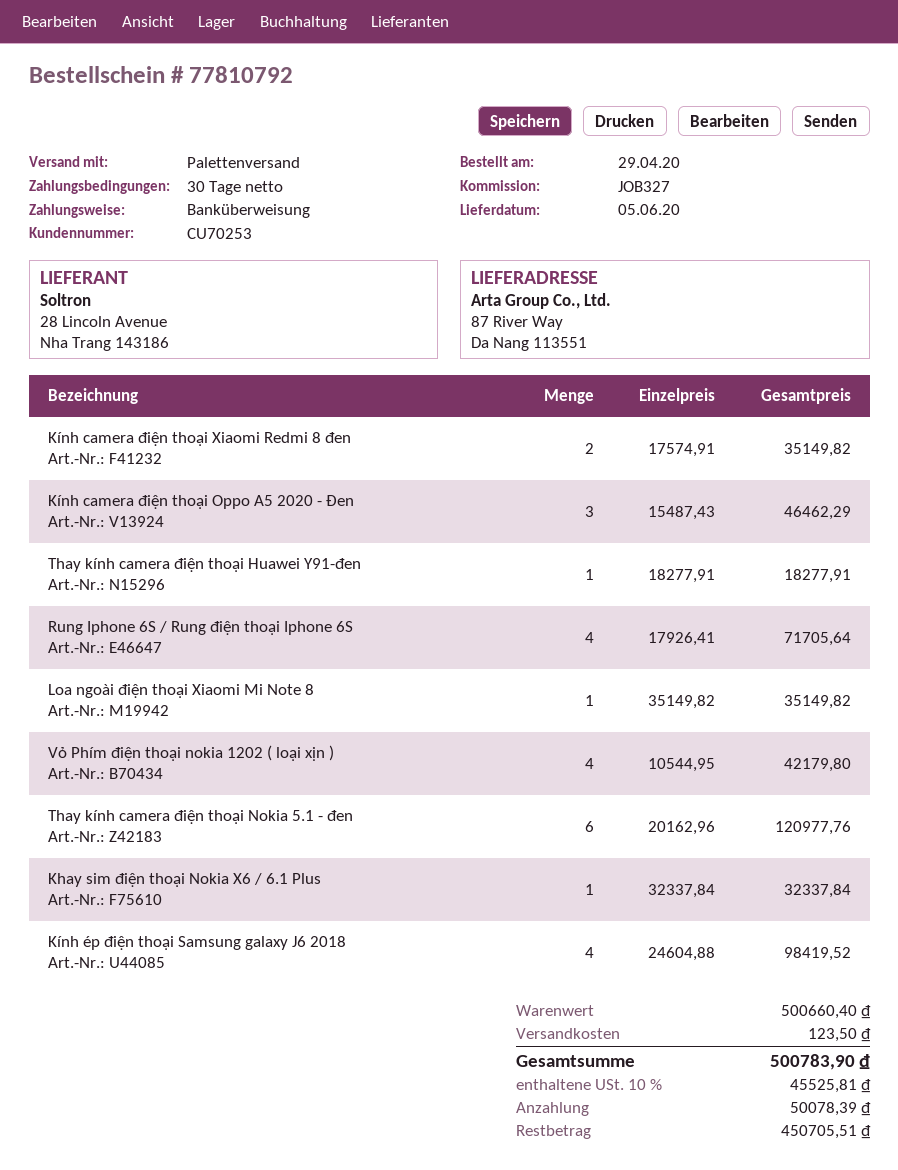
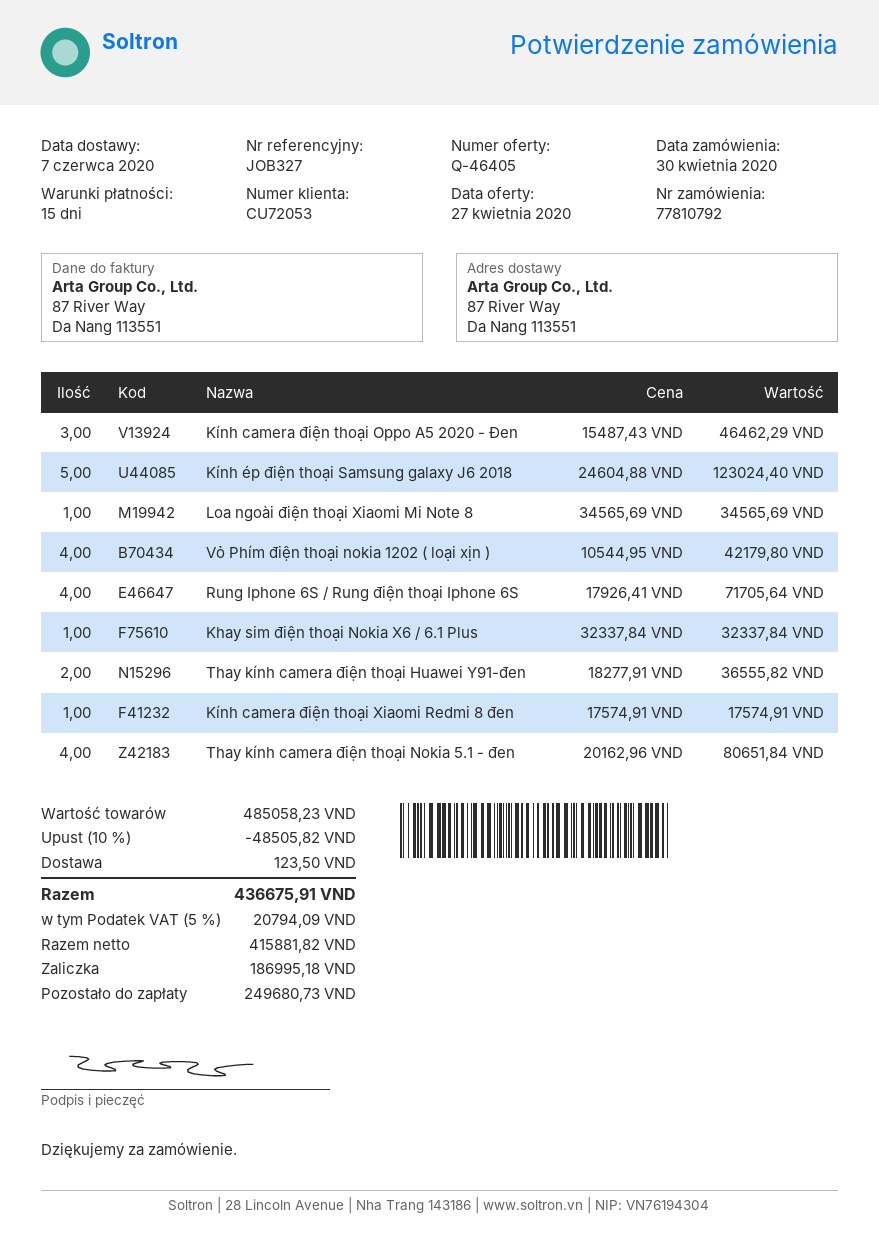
order date: 2020-04-29 -> 2020-04-30
delivery date: 2020-06-05 -> 2020-06-07
payment terms: 30 days -> 15 days
customer number: CU70253 -> CU72053
Kính camera điện thoại Xiaomi Redmi 8 đen: 2 x 17574.91 = 35149.82 -> 1 x 17574.91 = 17574.91
Thay kính camera điện thoại Huawei Y91-đen: 1 x 18277.91 = 18277.91 -> 2 x 18277.91 = 36555.82
Loa ngoài điện thoại Xiaomi Mi Note 8: 1 x 35149.82 = 35149.82 -> 1 x 34565.69 = 34565.69
Thay kính camera điện thoại Nokia 5.1 - đen: 6 x 20162.96 = 120977.76 -> 4 x 20162.96 = 80651.84
Kính ép điện thoại Samsung galaxy J6 2018: 4 x 24604.88 = 98419.52 -> 5 x 24604.88 = 123024.40
subtotal: 500660.40 -> 485058.23
discount: none -> 10% = 48505.82
tax: 10% = 45525.81 -> 5% = 20794.09
total: 500783.90 -> 436675.91
deposit: 50078.39 -> 186995.18
balance: 450705.51 -> 249680.73

